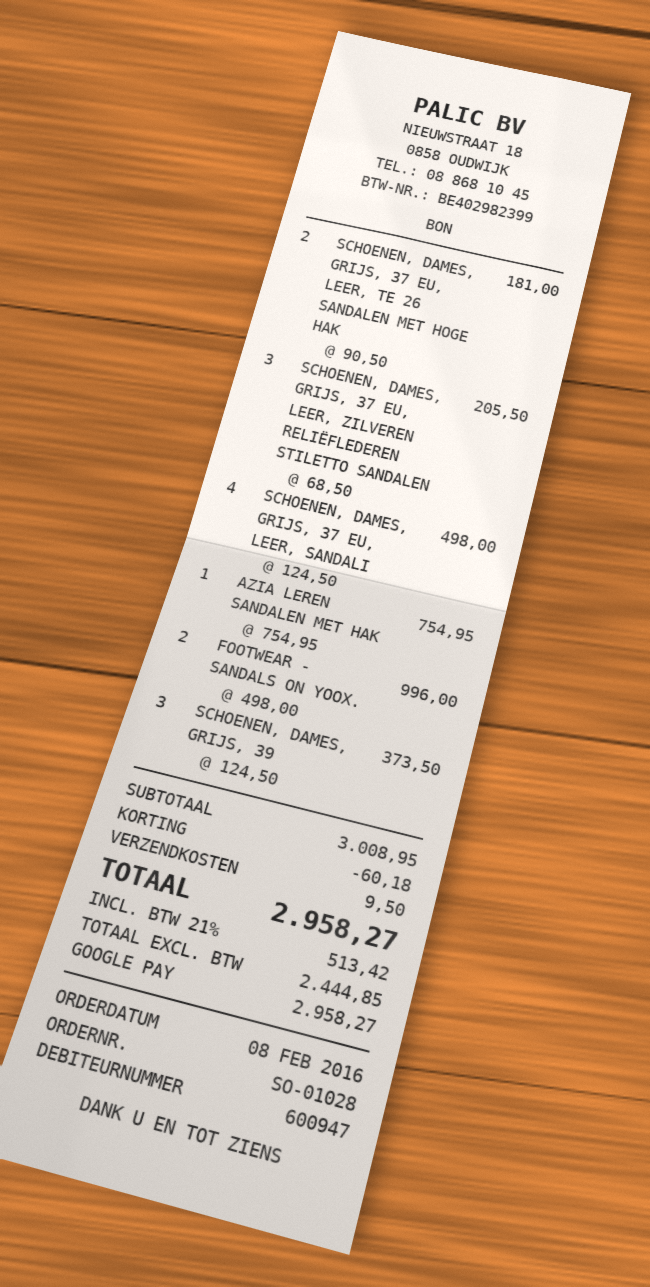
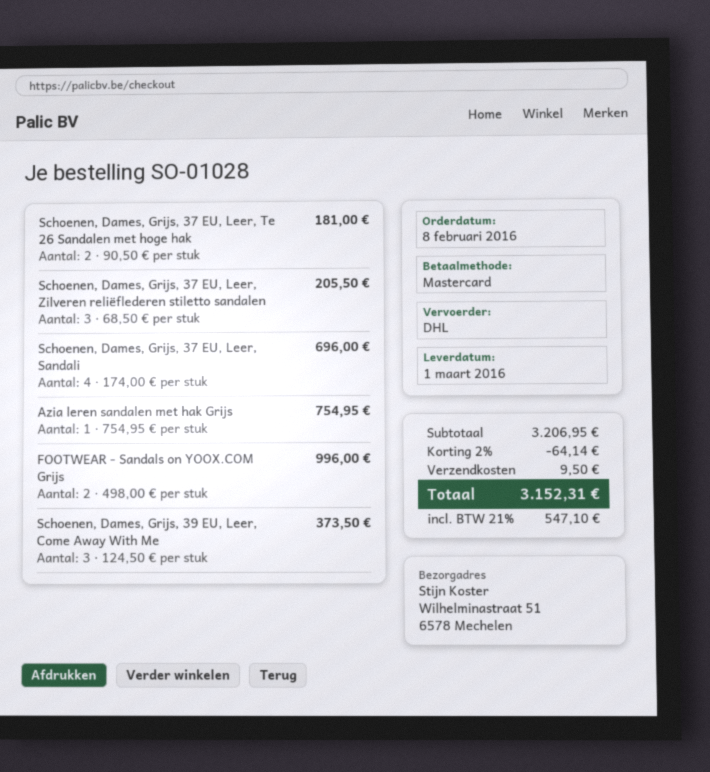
payment method: Google Pay -> Mastercard
SCHOENEN, DAMES, GRIJS, 37 EU, LEER, SANDALI: 4 x 124.50 = 498.00 -> 4 x 174.00 = 696.00
subtotal: 3008.95 -> 3206.95
discount: 60.18 -> 64.14
tax: 21% = 513.42 -> 21% = 547.10
total: 2958.27 -> 3152.31

